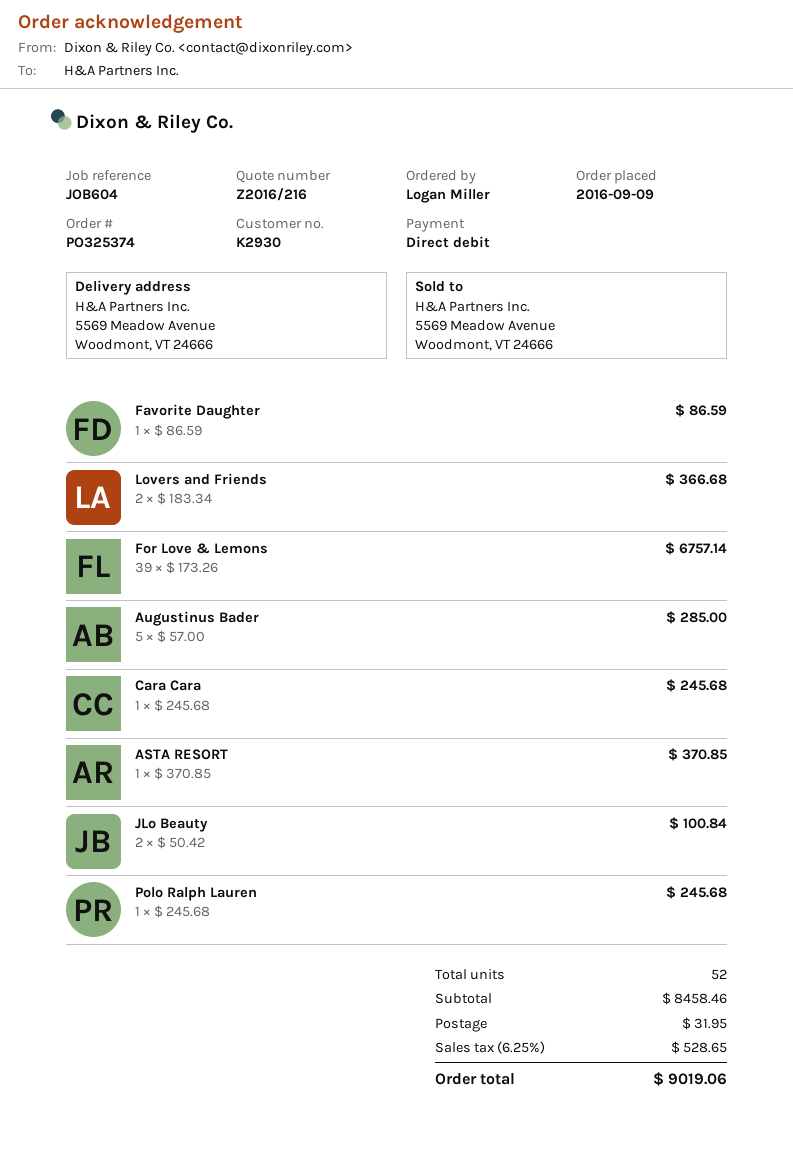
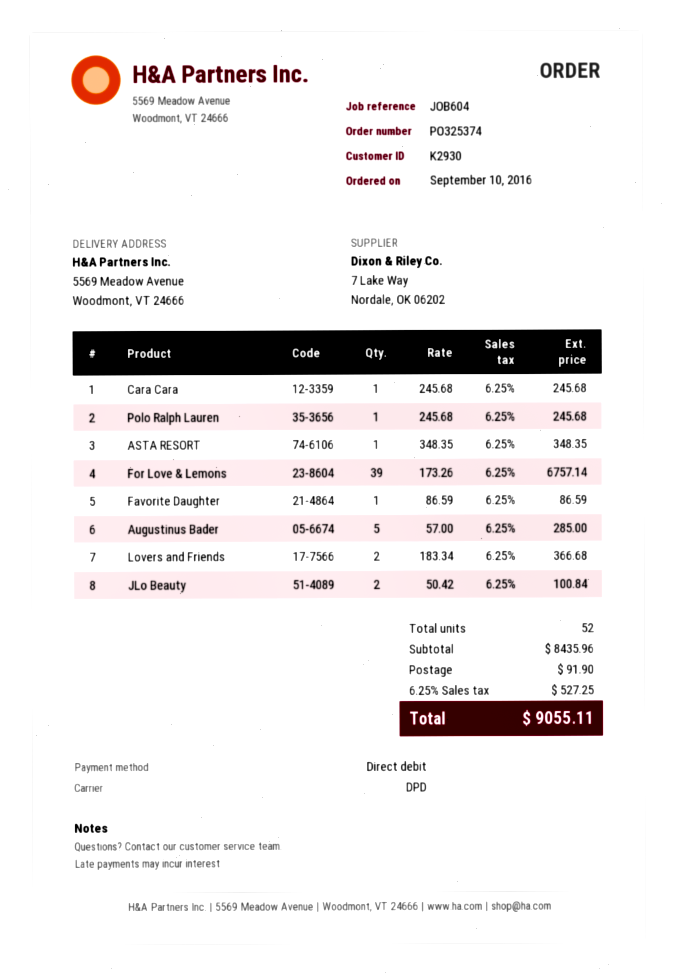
order date: 2016-09-09 -> 2016-09-10
ASTA RESORT: 1 x 370.85 = 370.85 -> 1 x 348.35 = 348.35
subtotal: 8458.46 -> 8435.96
shipping: 31.95 -> 91.90
tax: 6.25% = 528.65 -> 6.25% = 527.25
total: 9019.06 -> 9055.11

